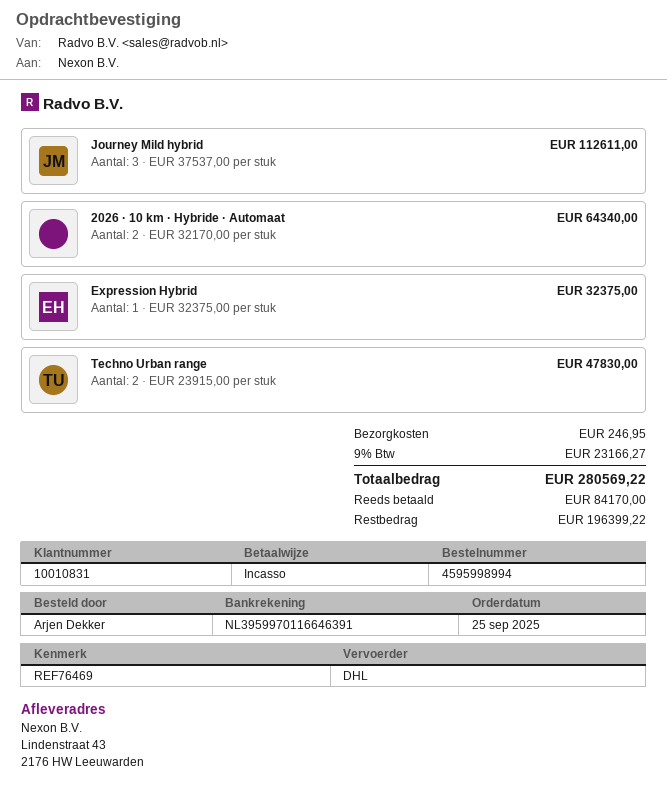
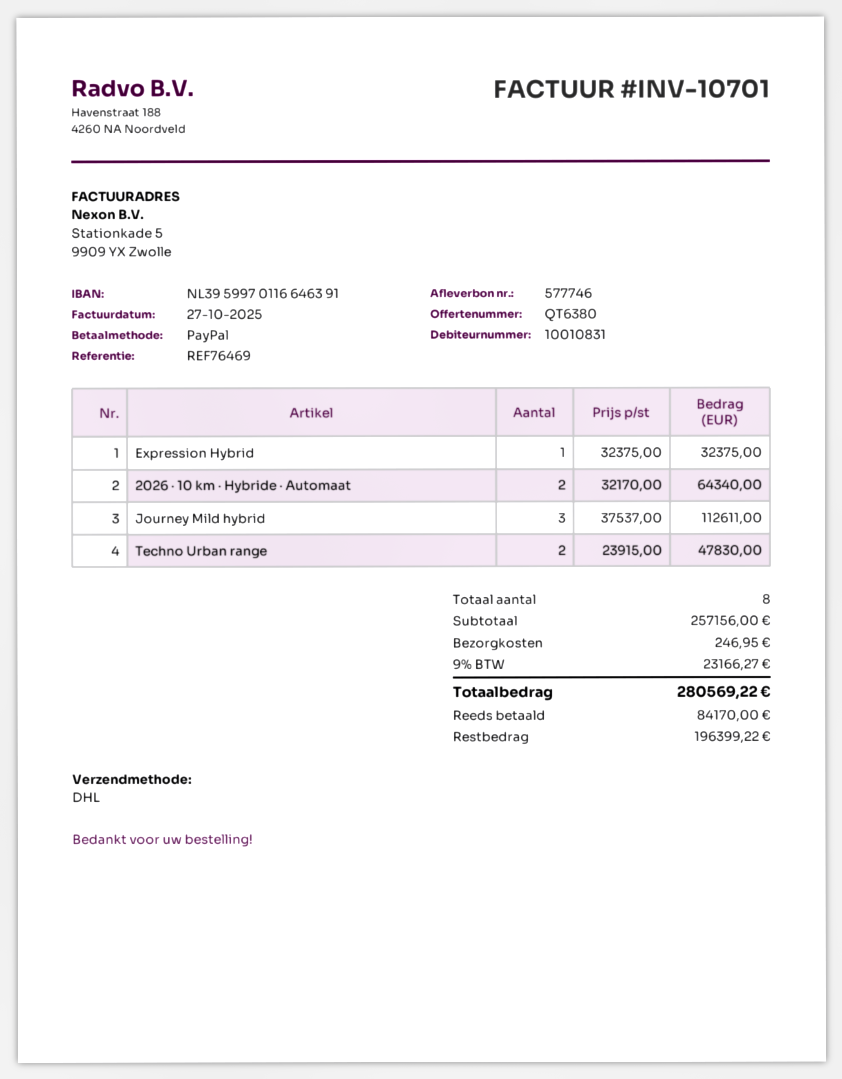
payment method: direct debit -> PayPal

